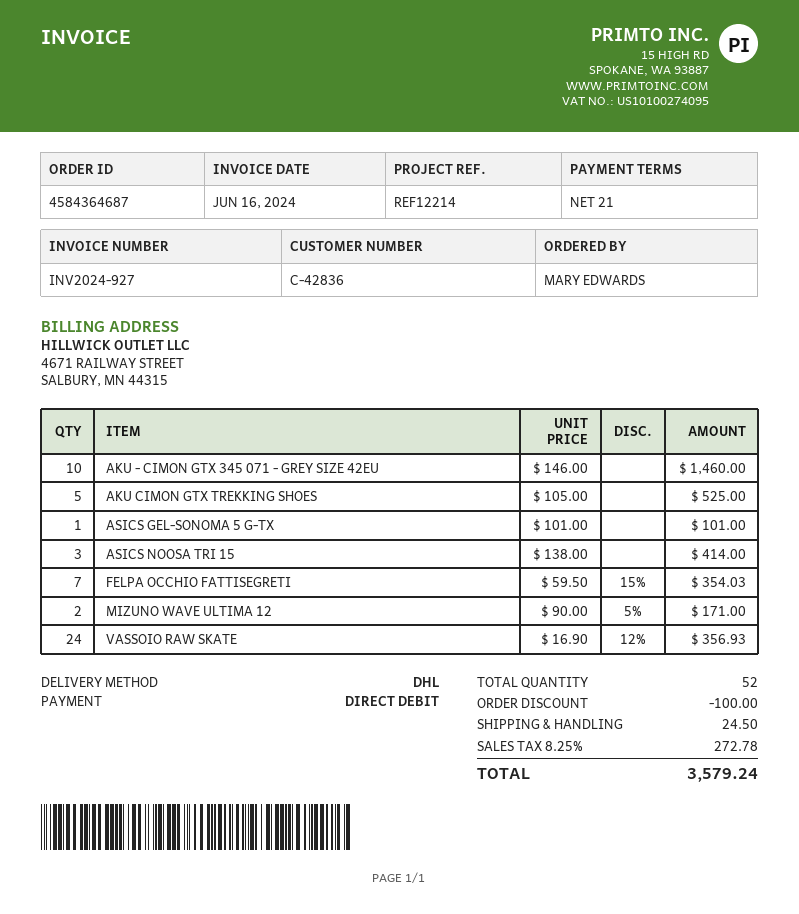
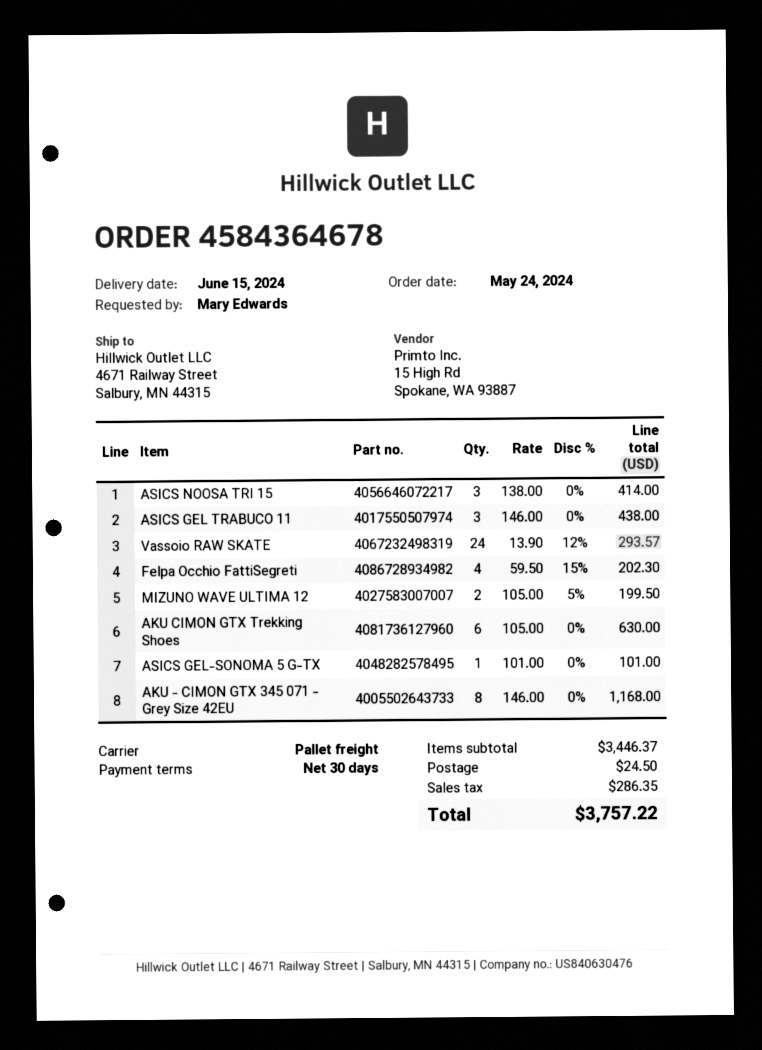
order number: 4584364687 -> 4584364678
payment terms: 21 days -> 30 days
shipping method: DHL -> pallet freight
AKU - CIMON GTX 345 071 - GREY SIZE 42EU: 10 x 146.00 = 1460.00 -> 8 x 146.00 = 1168.00
AKU CIMON GTX TREKKING SHOES: 5 x 105.00 = 525.00 -> 6 x 105.00 = 630.00
FELPA OCCHIO FATTISEGRETI: 7 x 59.50 - 15% = 354.03 -> 4 x 59.50 - 15% = 202.30
MIZUNO WAVE ULTIMA 12: 2 x 90.00 - 5% = 171.00 -> 2 x 105.00 - 5% = 199.50
VASSOIO RAW SKATE: 24 x 16.90 - 12% = 356.93 -> 24 x 13.90 - 12% = 293.57
ASICS GEL TRABUCO 11: none -> 3 x 146.00 = 438.00
discount: 100.00 -> none
tax: 272.78 -> 286.35
total: 3579.24 -> 3757.22

